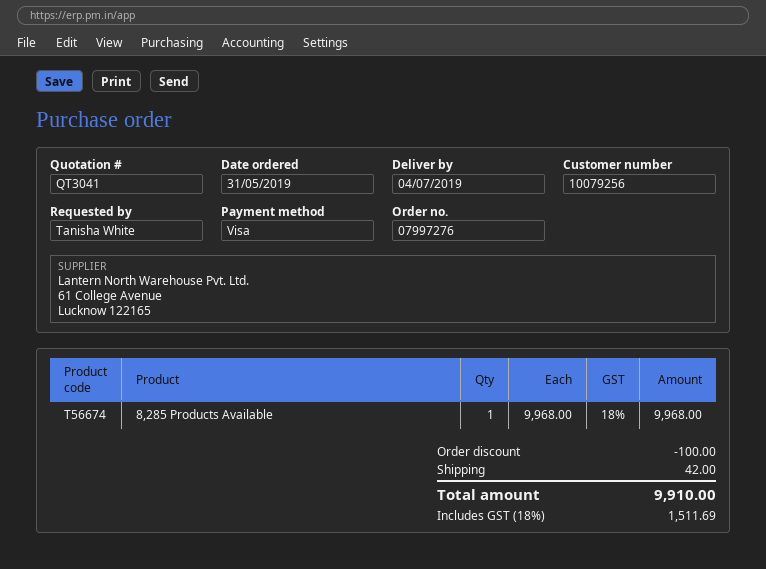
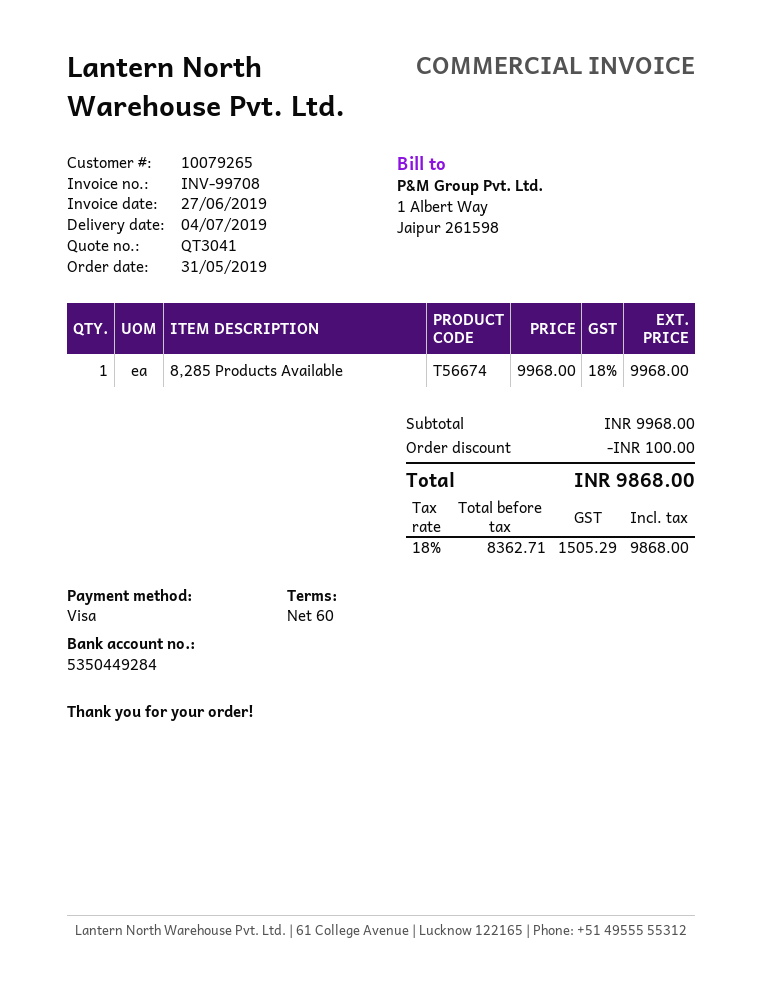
customer number: 10079256 -> 10079265
shipping: 42.00 -> none
tax: 18% = 1511.69 -> 18% = 1505.29
total: 9910.00 -> 9868.00

